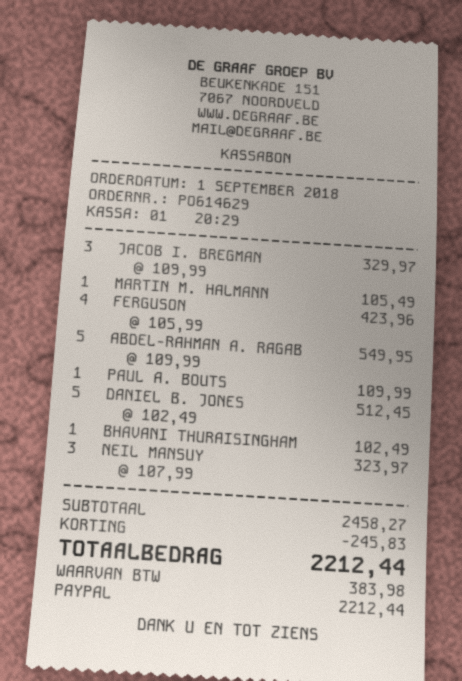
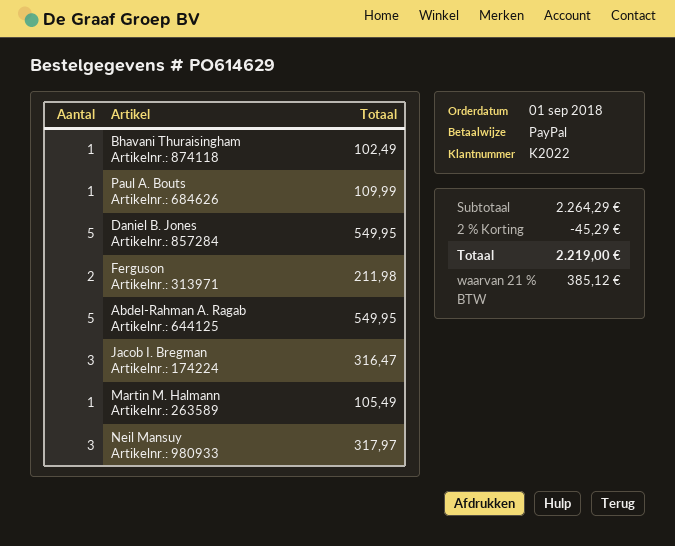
JACOB I. BREGMAN: 3 for 329.97 -> 3 for 316.47
FERGUSON: 4 for 423.96 -> 2 for 211.98
DANIEL B. JONES: 5 for 512.45 -> 5 for 549.95
NEIL MANSUY: 3 for 323.97 -> 3 for 317.97
subtotal: 2458.27 -> 2264.29
discount: 245.83 -> 45.29
tax: 383.98 -> 385.12
total: 2212.44 -> 2219.00

